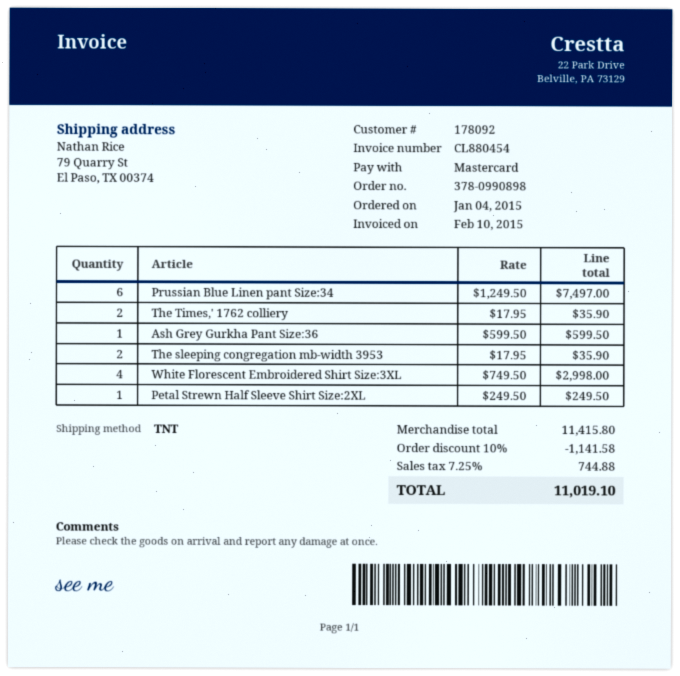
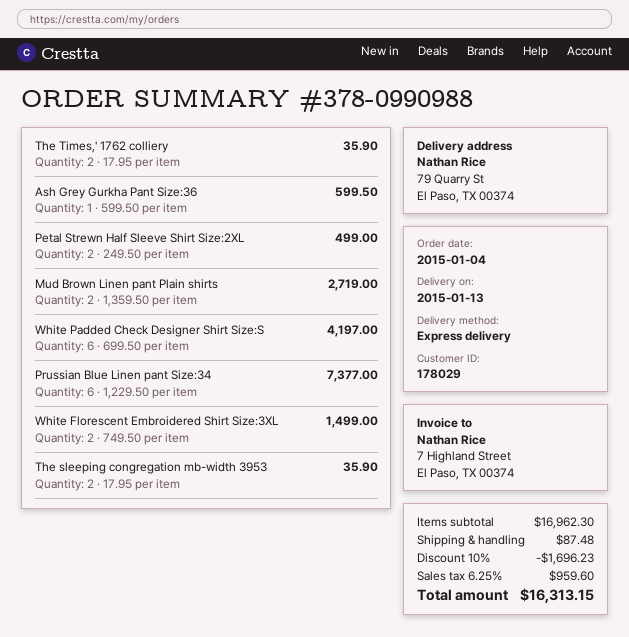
order number: 378-0990898 -> 378-0990988
customer number: 178092 -> 178029
shipping method: TNT -> express
Prussian Blue Linen pant Size:34: 6 x 1249.50 = 7497.00 -> 6 x 1229.50 = 7377.00
White Florescent Embroidered Shirt Size:3XL: 4 x 749.50 = 2998.00 -> 2 x 749.50 = 1499.00
Petal Strewn Half Sleeve Shirt Size:2XL: 1 x 249.50 = 249.50 -> 2 x 249.50 = 499.00
Mud Brown Linen pant Plain shirts: none -> 2 x 1359.50 = 2719.00
White Padded Check Designer Shirt Size:S: none -> 6 x 699.50 = 4197.00
subtotal: 11415.80 -> 16962.30
discount: 10% = 1141.58 -> 10% = 1696.23
shipping: none -> 87.48
tax: 7.25% = 744.88 -> 6.25% = 959.60
total: 11019.10 -> 16313.15

